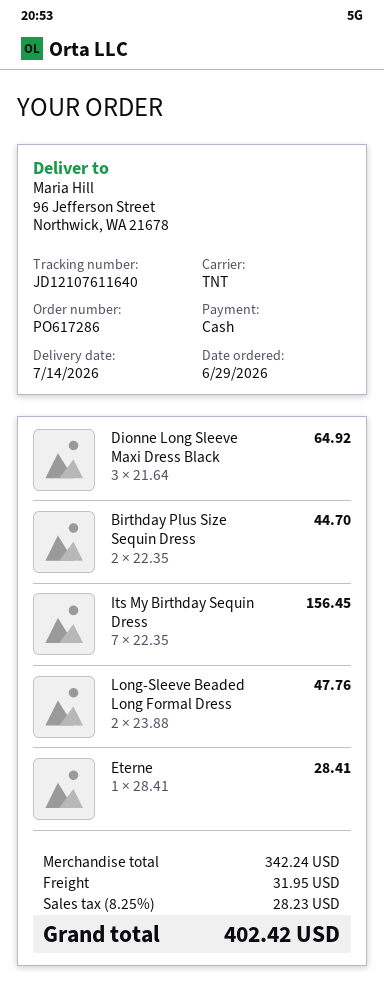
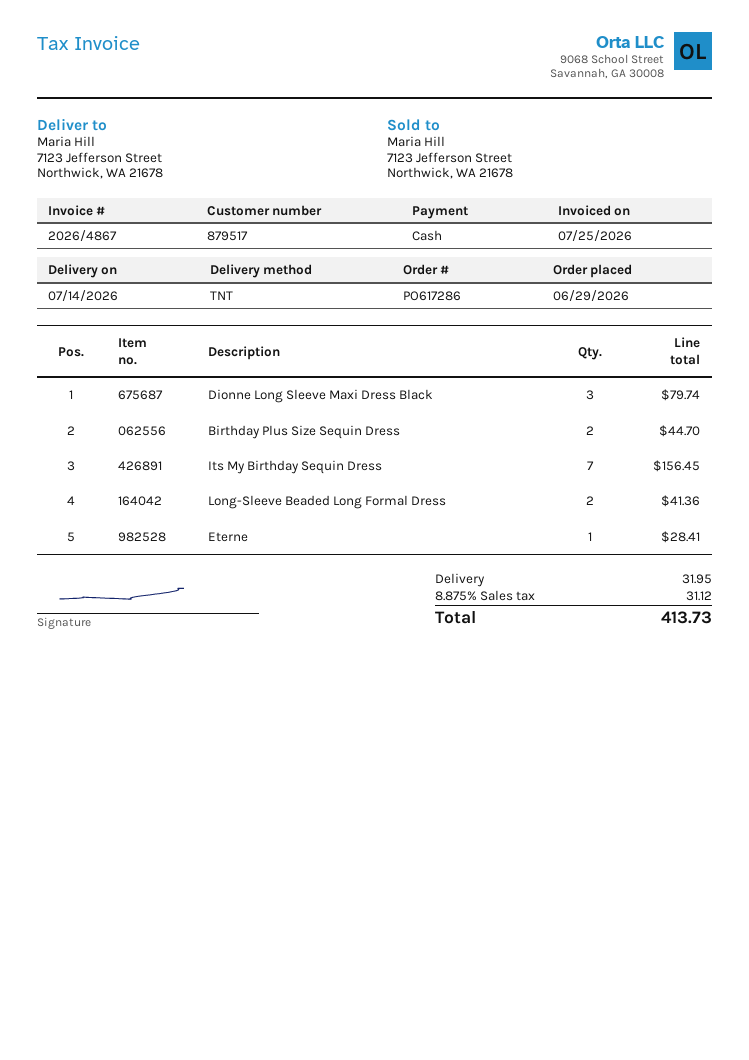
ship to: 96 Jefferson Street, Northwick, WA 21678 -> 7123 Jefferson Street, Northwick, WA 21678
Dionne Long Sleeve Maxi Dress Black: 3 for 64.92 -> 3 for 79.74
Long-Sleeve Beaded Long Formal Dress: 2 for 47.76 -> 2 for 41.36
tax: 8.25% = 28.23 -> 8.875% = 31.12
total: 402.42 -> 413.73

